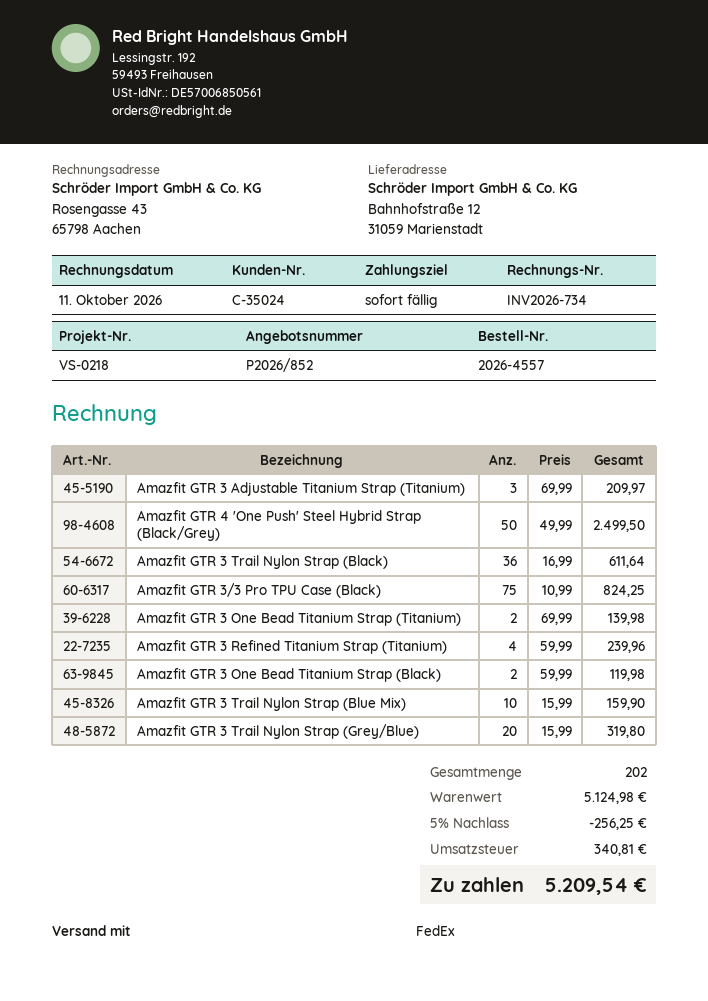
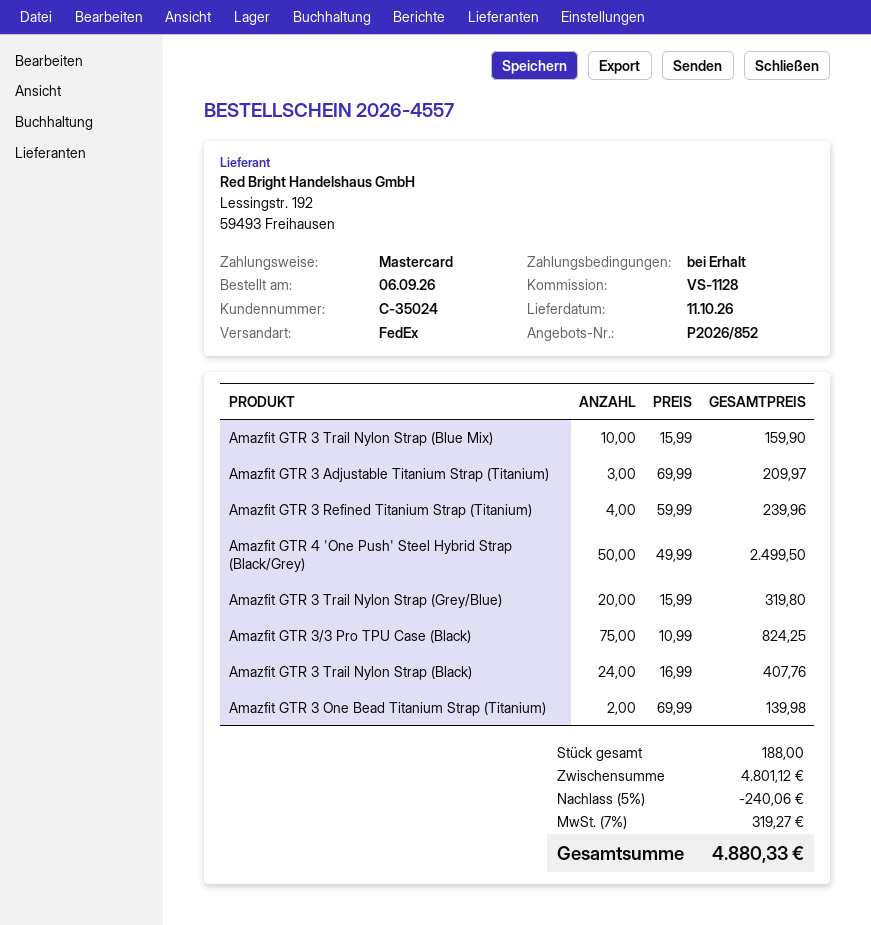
reference: VS-0218 -> VS-1128
Amazfit GTR 3 Trail Nylon Strap (Black): 36 x 16.99 = 611.64 -> 24 x 16.99 = 407.76
Amazfit GTR 3 One Bead Titanium Strap (Black): 2 x 59.99 = 119.98 -> none
total quantity: 202 -> 188
subtotal: 5124.98 -> 4801.12
discount: 5% = 256.25 -> 5% = 240.06
tax: 340.81 -> 319.27
total: 5209.54 -> 4880.33

